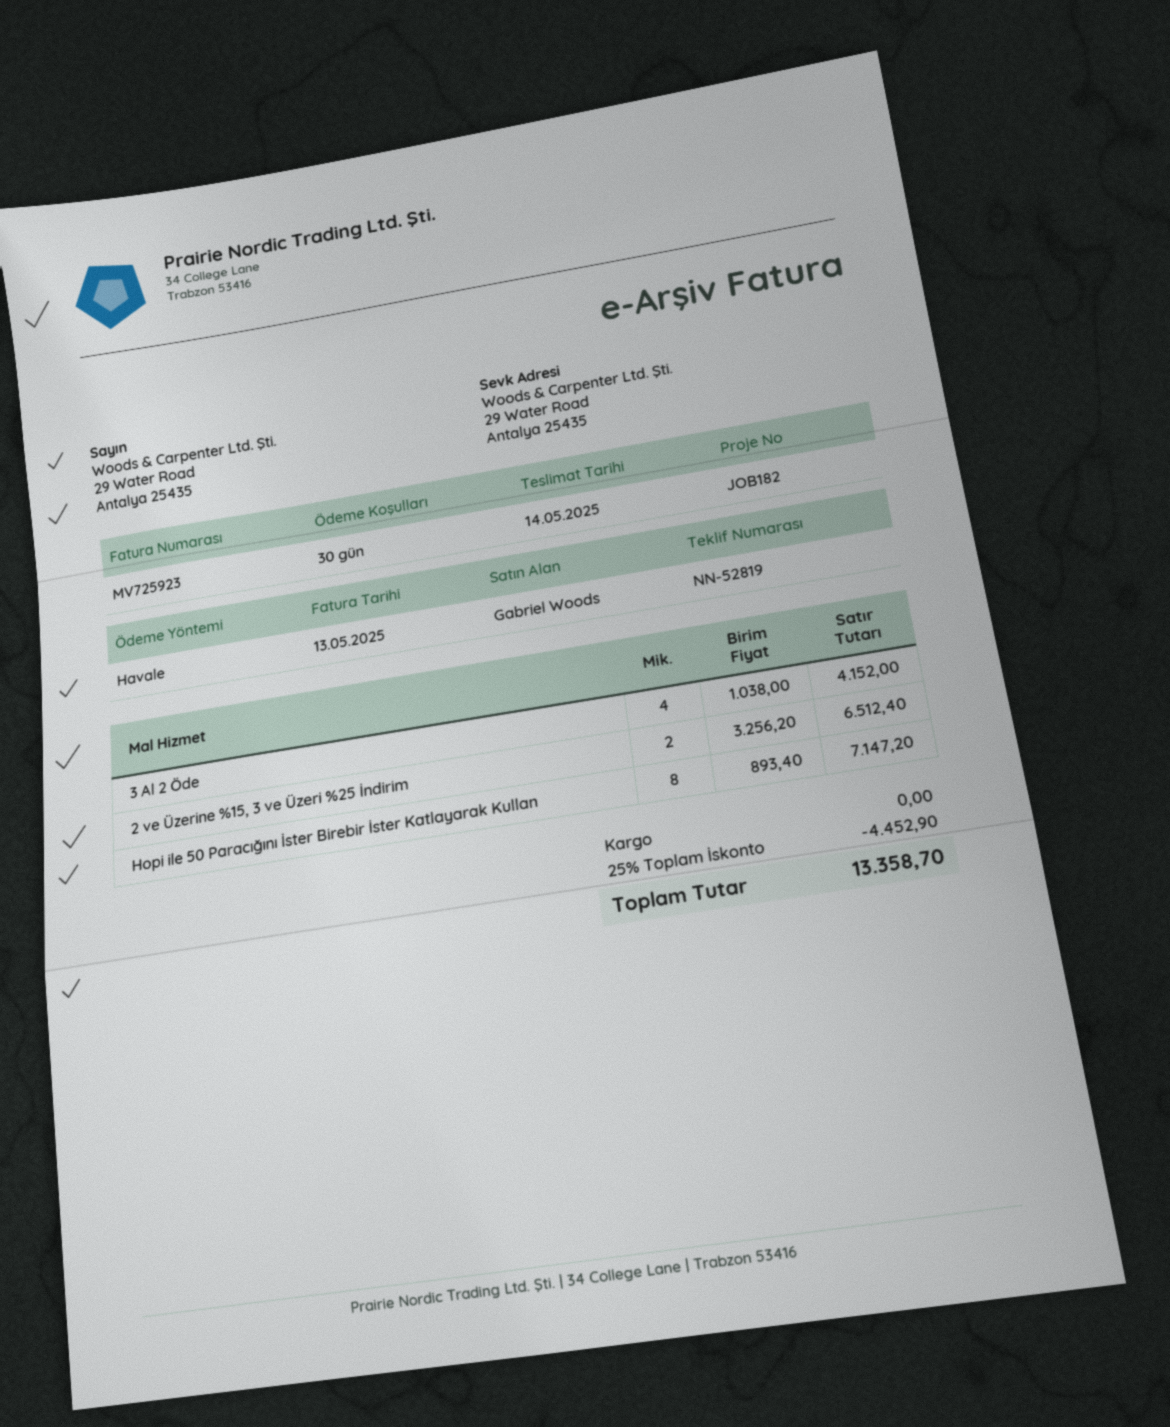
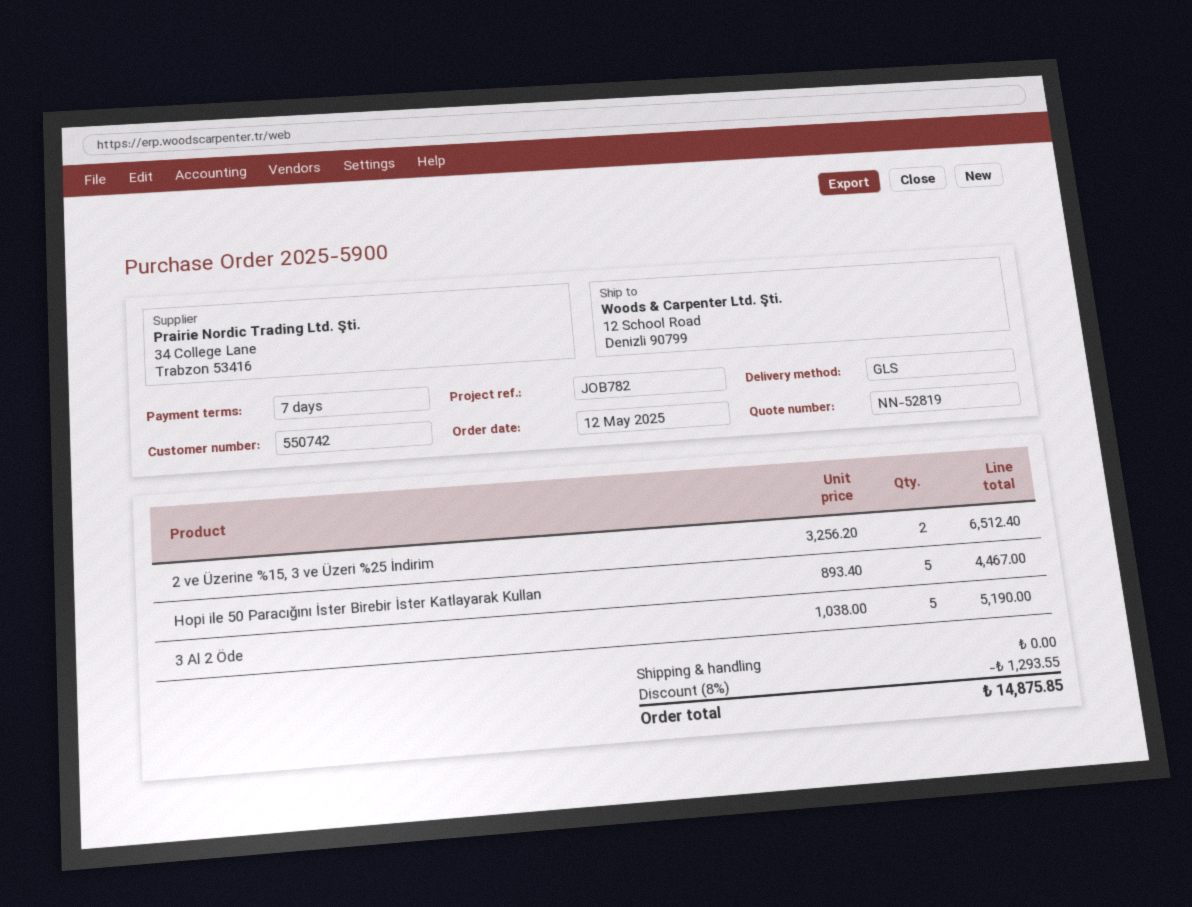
payment terms: 30 days -> 7 days
reference: JOB182 -> JOB782
ship to: 29 Water Road, Antalya 25435 -> 12 School Road, Denizli 90799
3 Al 2 Öde: 4 x 1038.00 = 4152.00 -> 5 x 1038.00 = 5190.00
Hopi ile 50 Paracığını İster Birebir İster Katlayarak Kullan: 8 x 893.40 = 7147.20 -> 5 x 893.40 = 4467.00
discount: 25% = 4452.90 -> 8% = 1293.55
total: 13358.70 -> 14875.85

